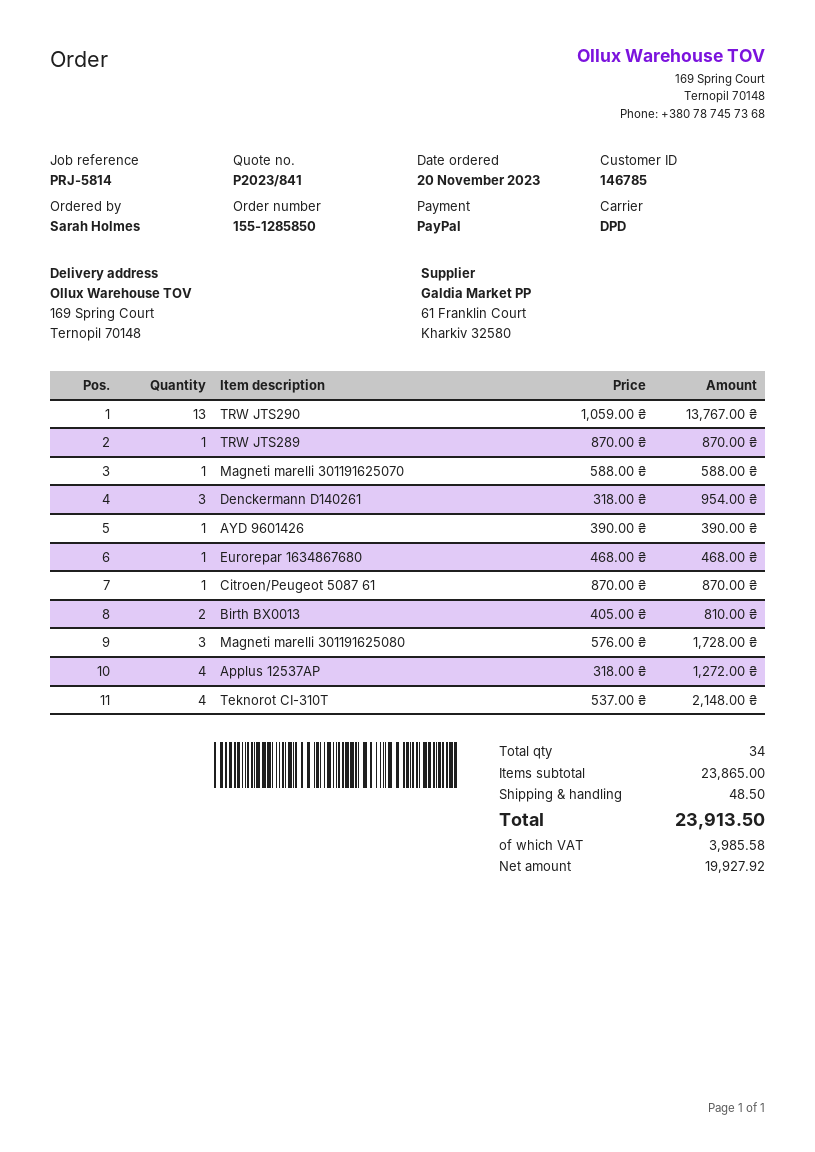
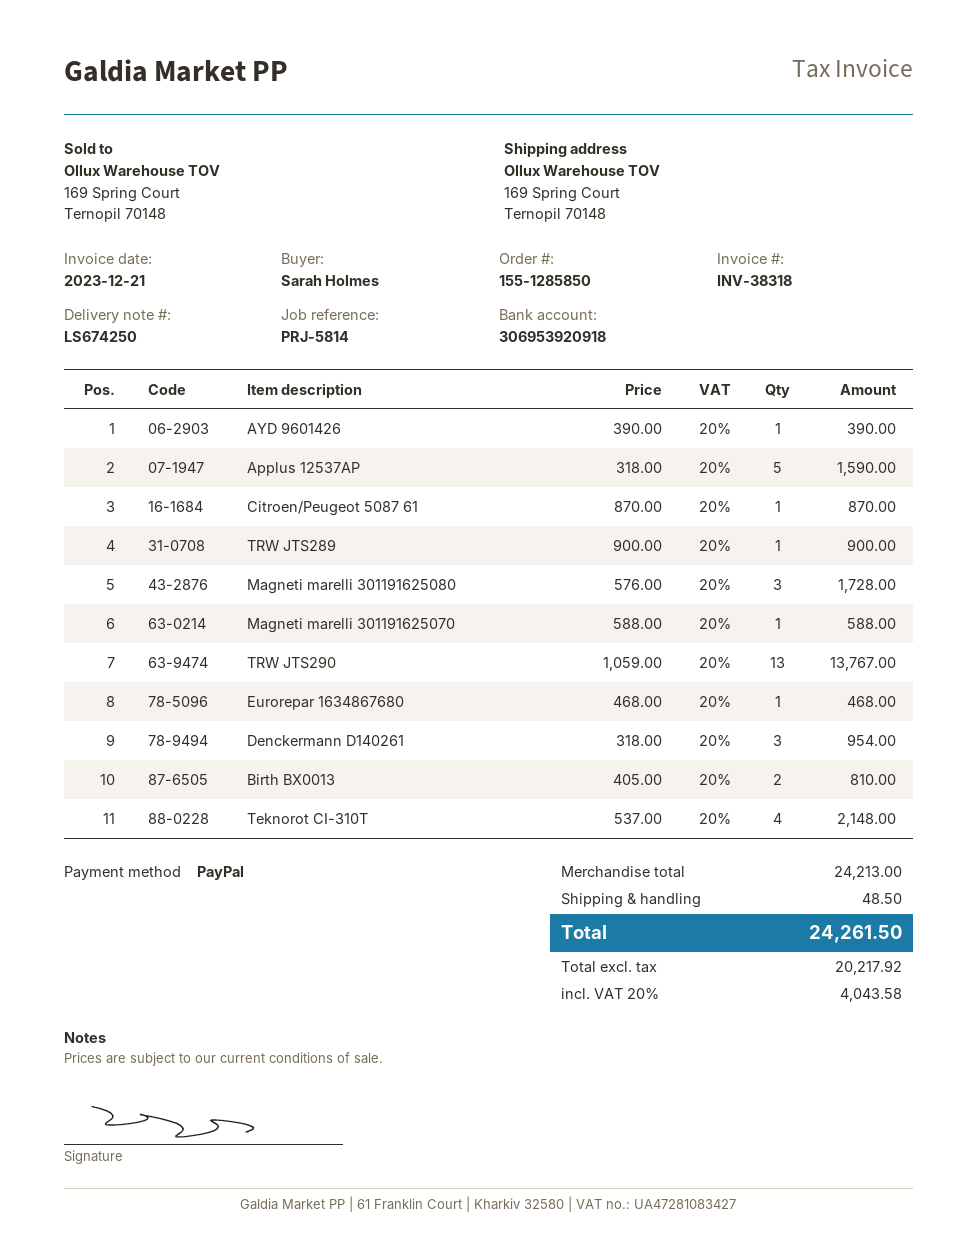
TRW JTS289: 1 x 870.00 = 870.00 -> 1 x 900.00 = 900.00
Applus 12537AP: 4 x 318.00 = 1272.00 -> 5 x 318.00 = 1590.00
subtotal: 23865.00 -> 24213.00
net: 19927.92 -> 20217.92
tax: 3985.58 -> 4043.58
total: 23913.50 -> 24261.50

